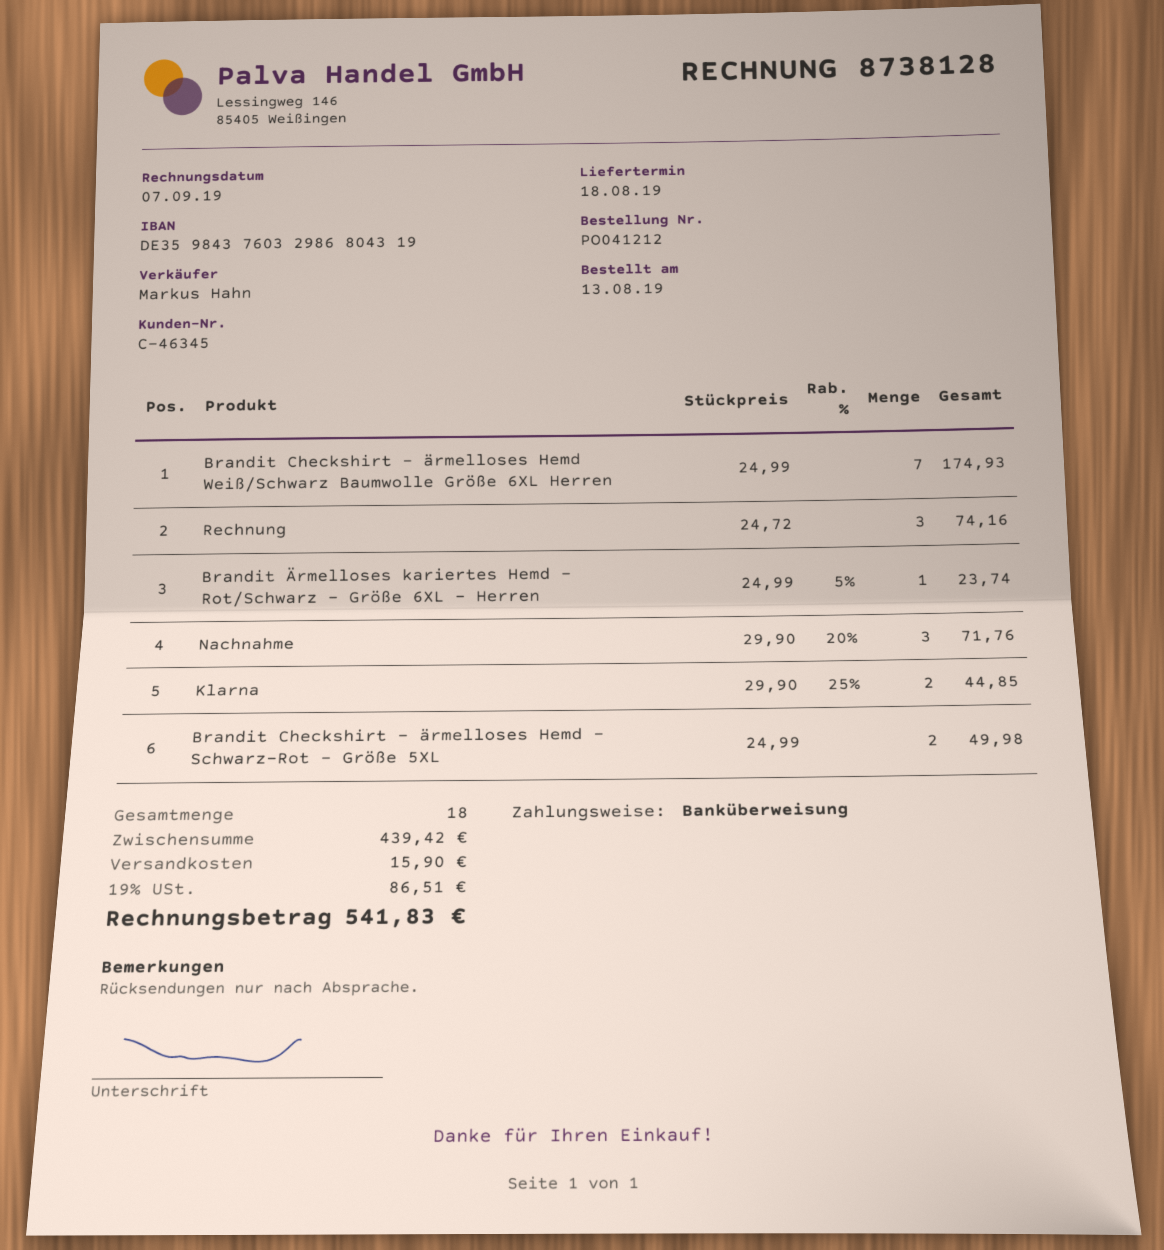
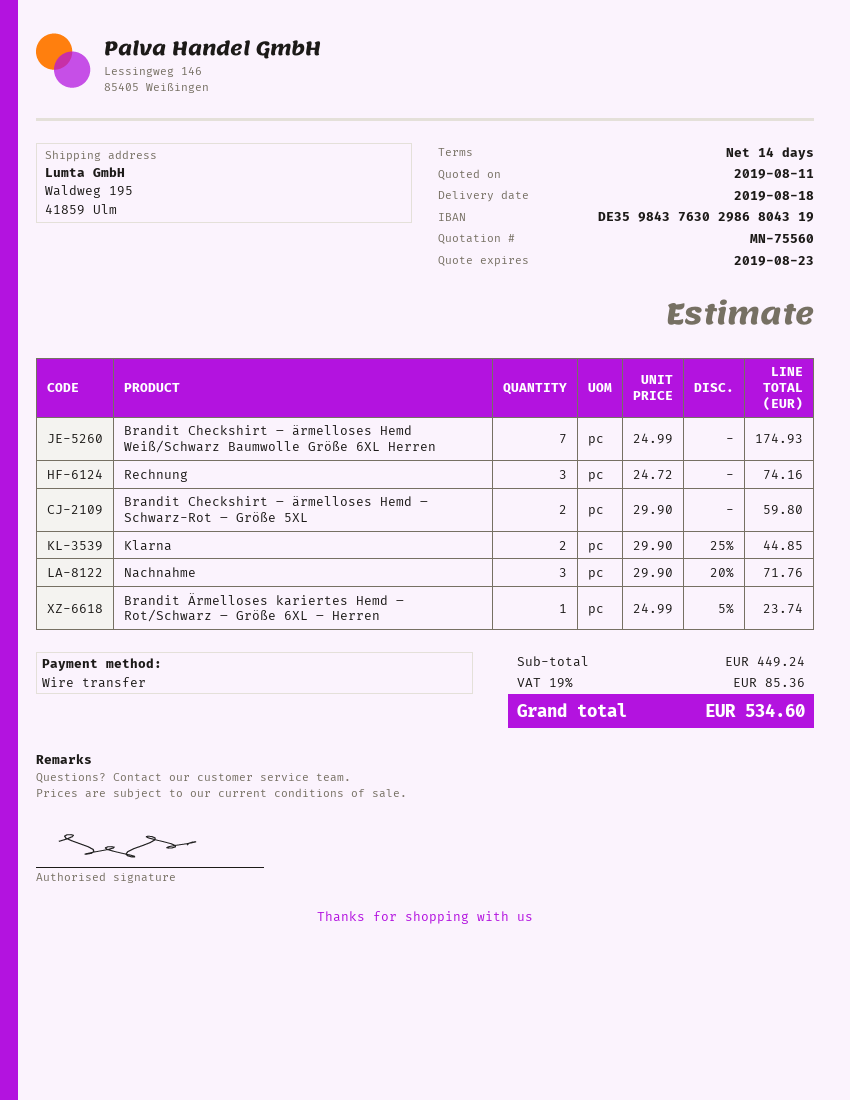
bank account: DE35984376032986804319 -> DE35984376302986804319
Brandit Checkshirt – ärmelloses Hemd – Schwarz-Rot – Größe 5XL: 2 x 24.99 = 49.98 -> 2 x 29.90 = 59.80
subtotal: 439.42 -> 449.24
shipping: 15.90 -> none
tax: 19% = 86.51 -> 19% = 85.36
total: 541.83 -> 534.60

